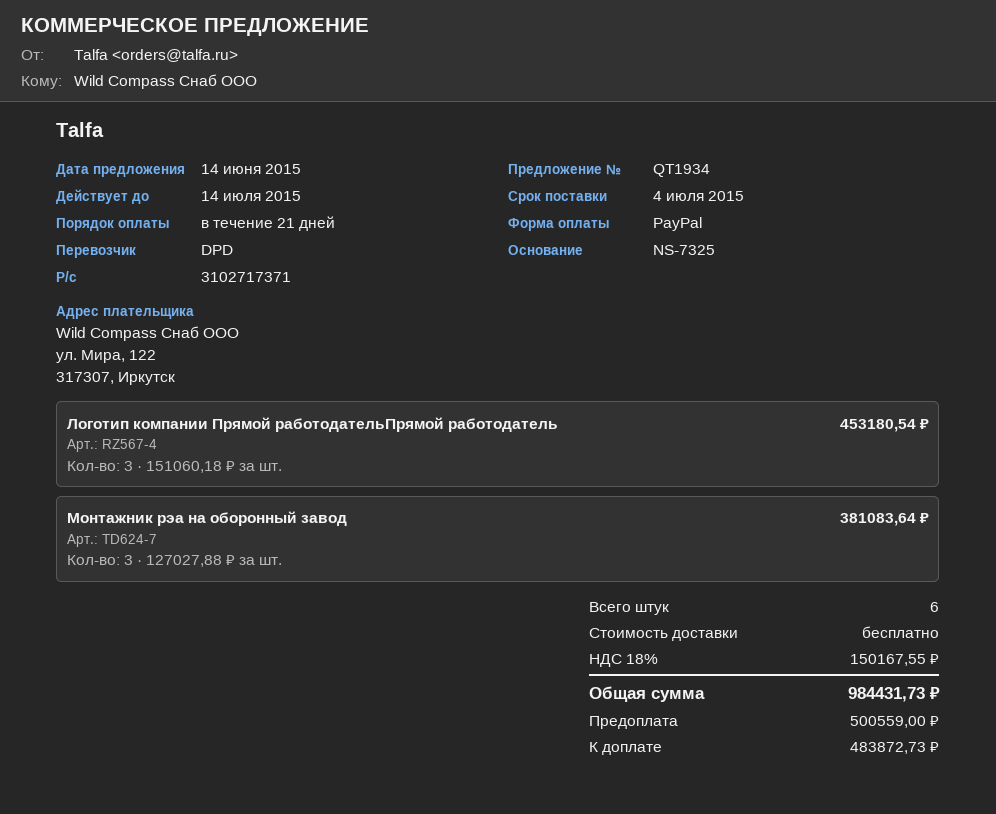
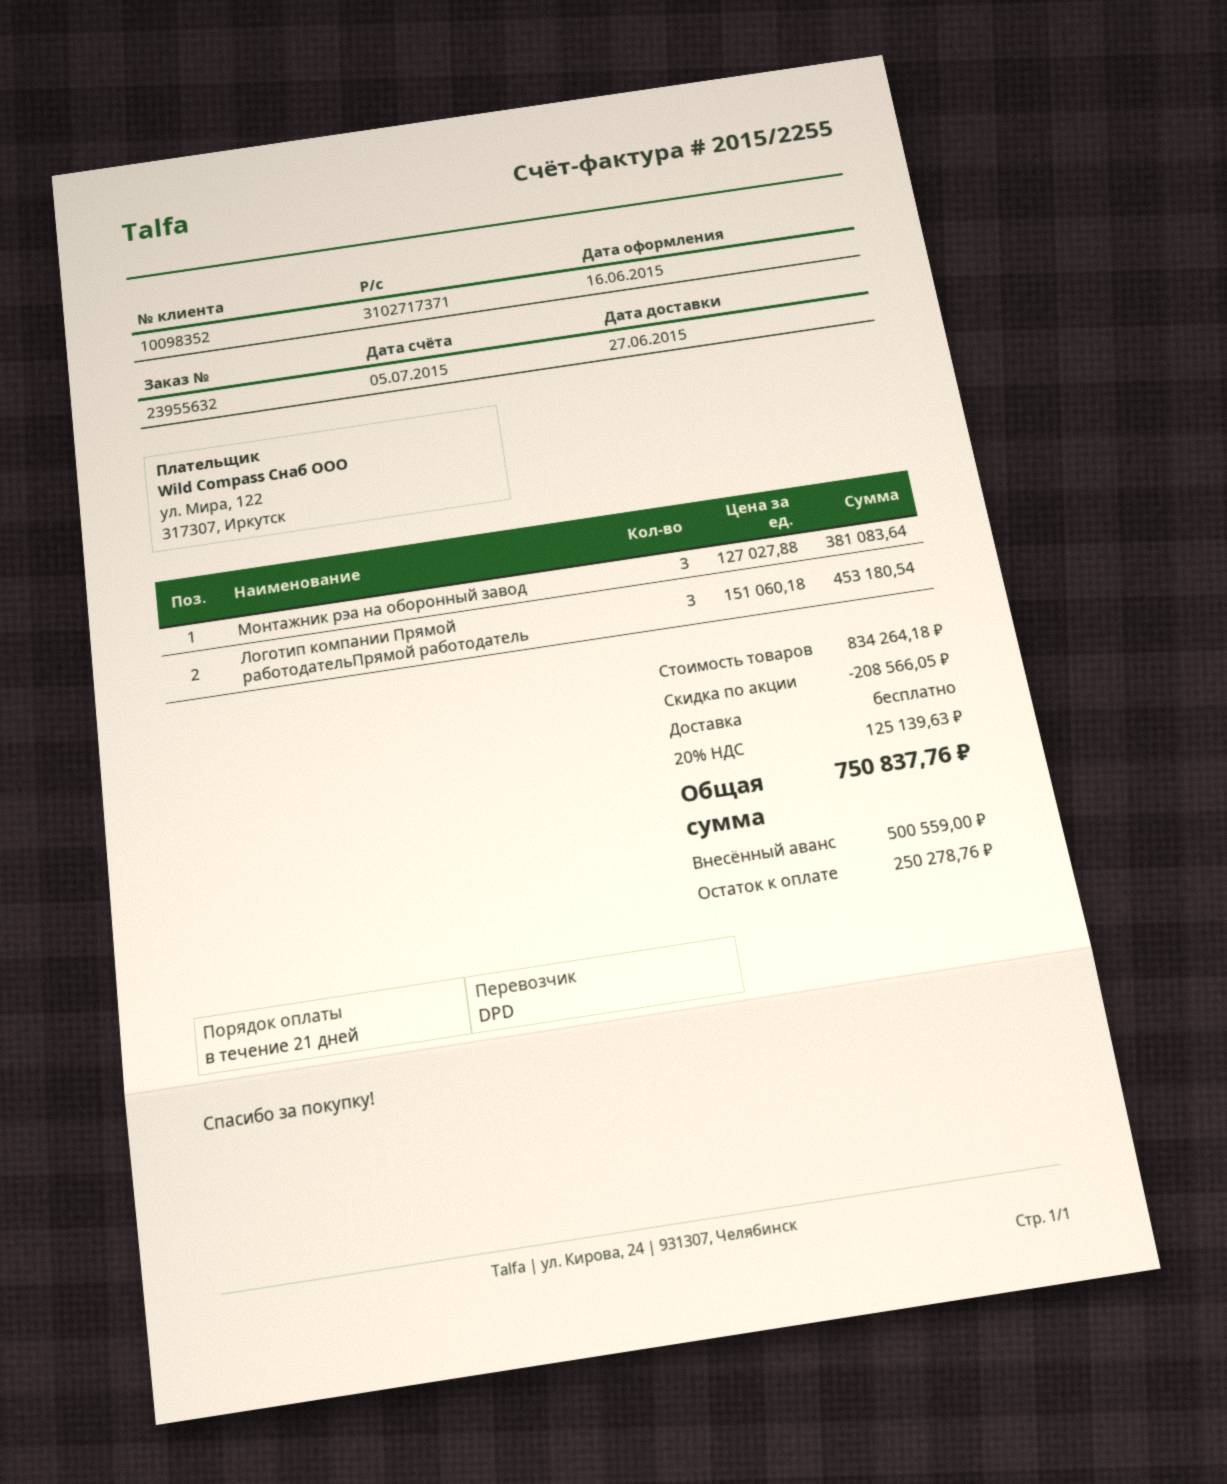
delivery date: 2015-07-04 -> 2015-06-27
discount: none -> 208566.05
tax: 18% = 150167.55 -> 20% = 125139.63
total: 984431.73 -> 750837.76
balance: 483872.73 -> 250278.76

